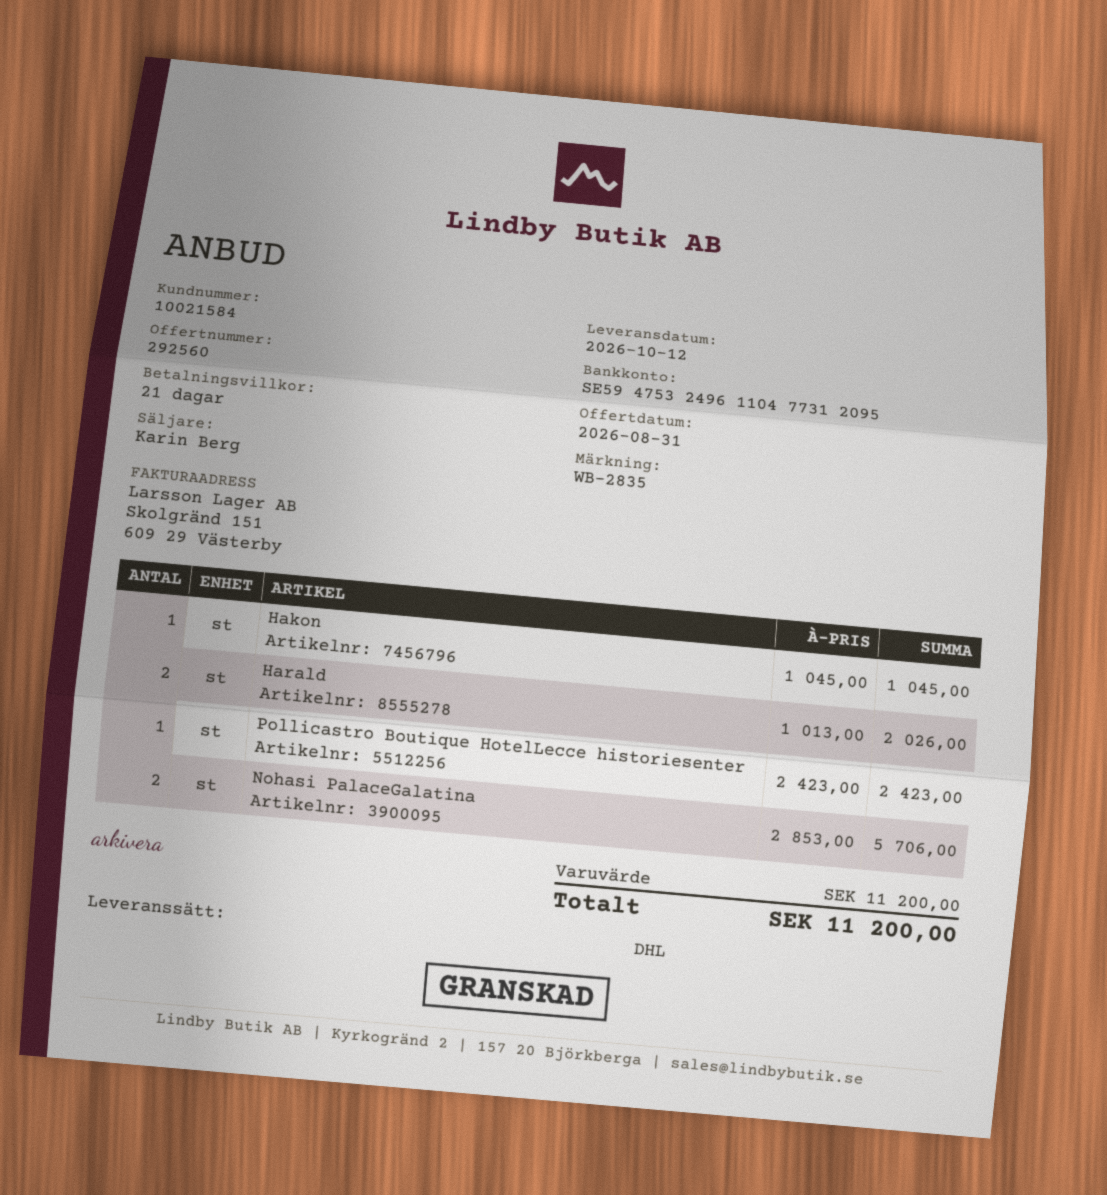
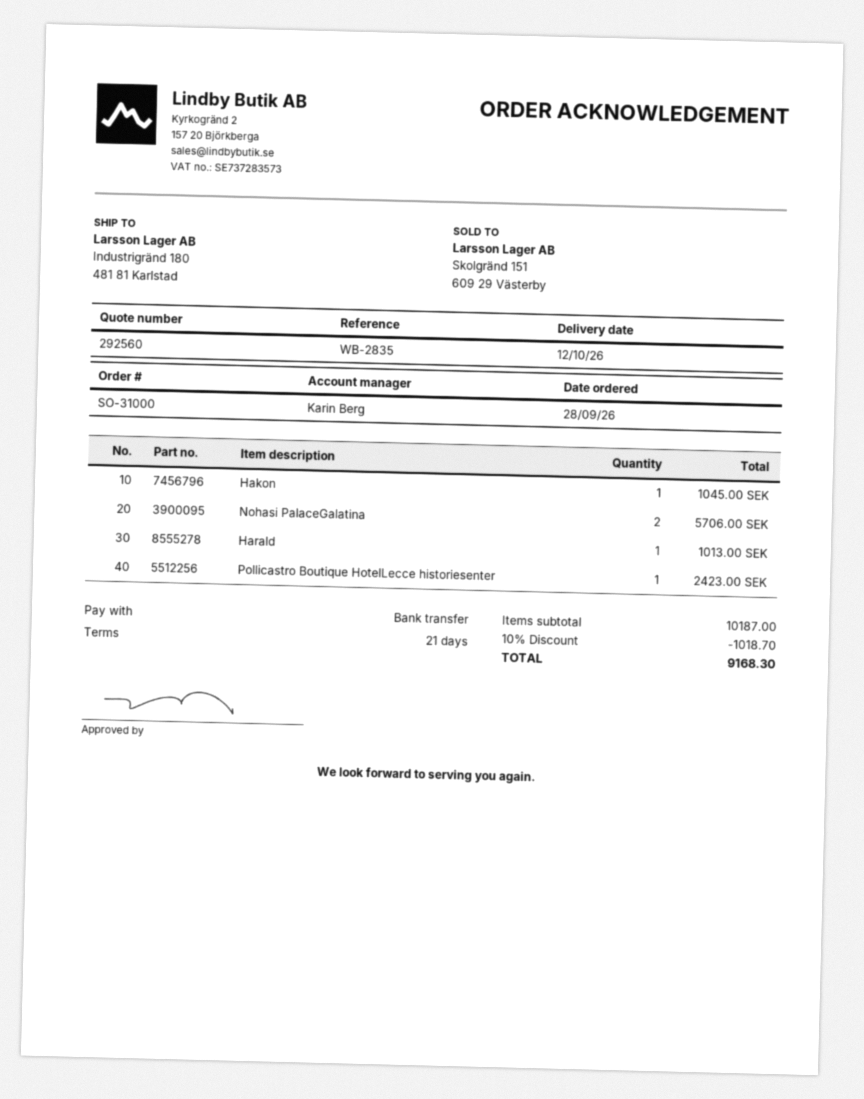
Harald: 2 for 2026.00 -> 1 for 1013.00
subtotal: 11200.00 -> 10187.00
discount: none -> 10% = 1018.70
total: 11200.00 -> 9168.30

